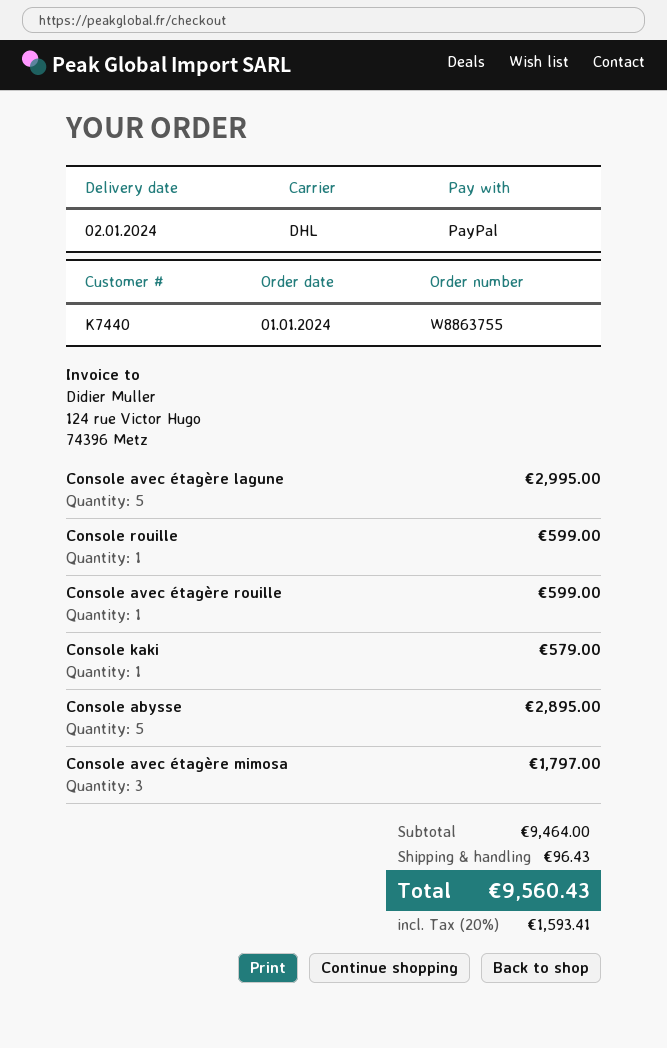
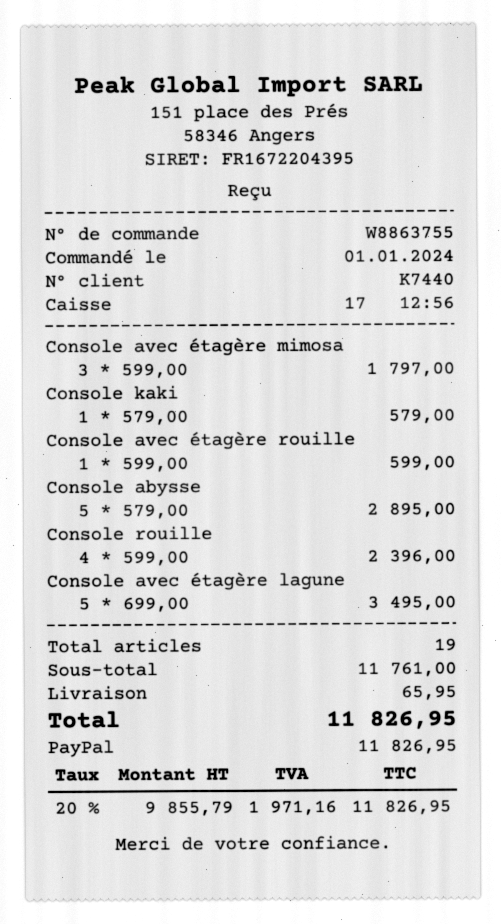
Console avec étagère lagune: 5 for 2995.00 -> 5 for 3495.00
Console rouille: 1 for 599.00 -> 4 for 2396.00
subtotal: 9464.00 -> 11761.00
shipping: 96.43 -> 65.95
tax: 20% = 1593.41 -> 20% = 1971.16
total: 9560.43 -> 11826.95

